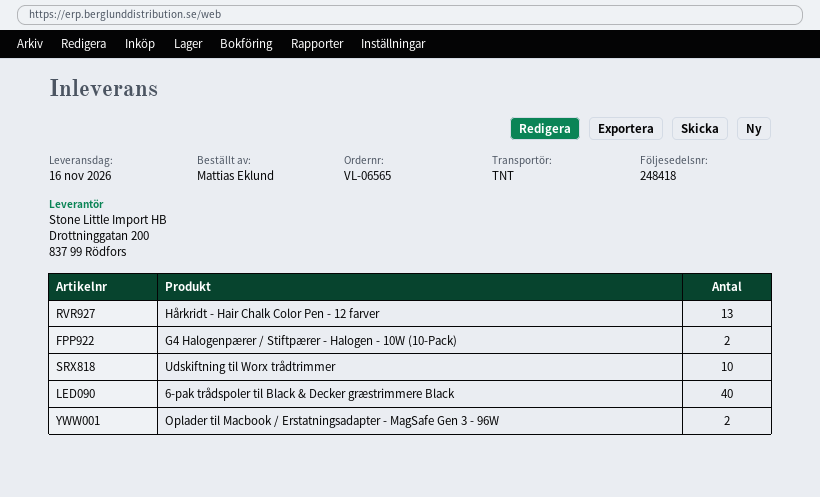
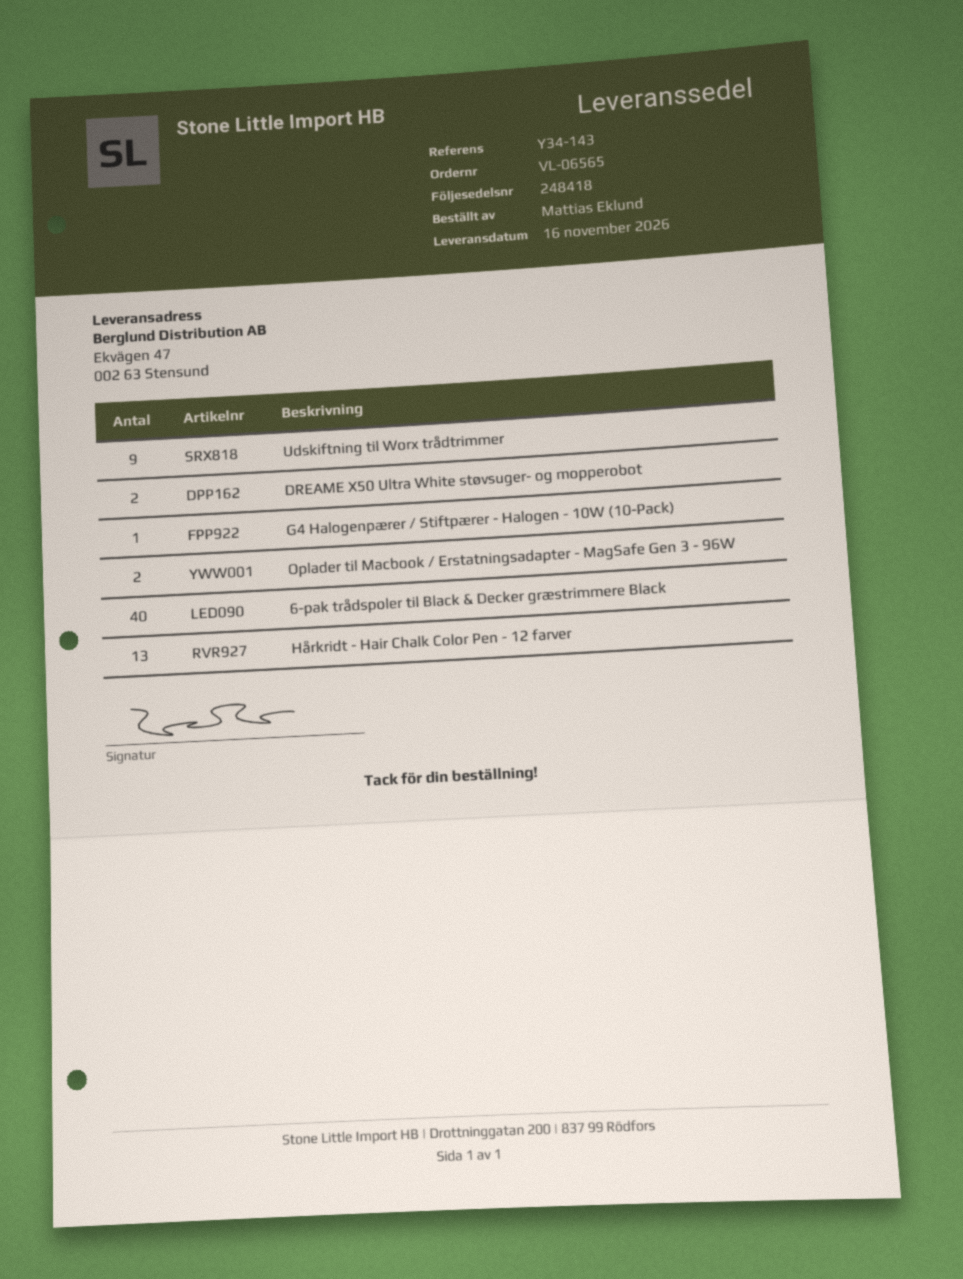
G4 Halogenpærer / Stiftpærer - Halogen - 10W (10-Pack): 2 -> 1
Udskiftning til Worx trådtrimmer: 10 -> 9
DREAME X50 Ultra White støvsuger- og mopperobot: none -> 2

